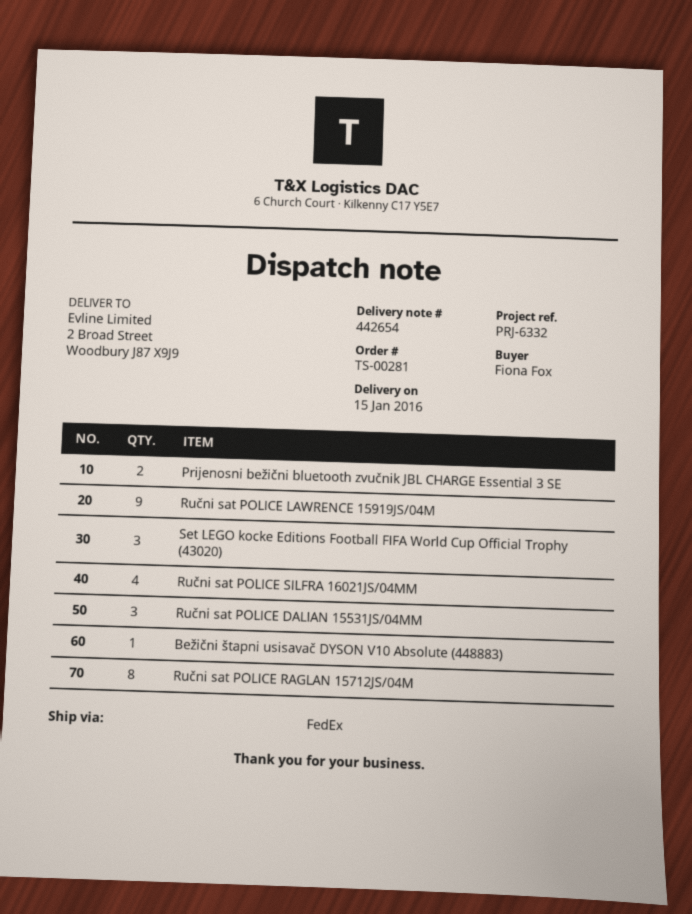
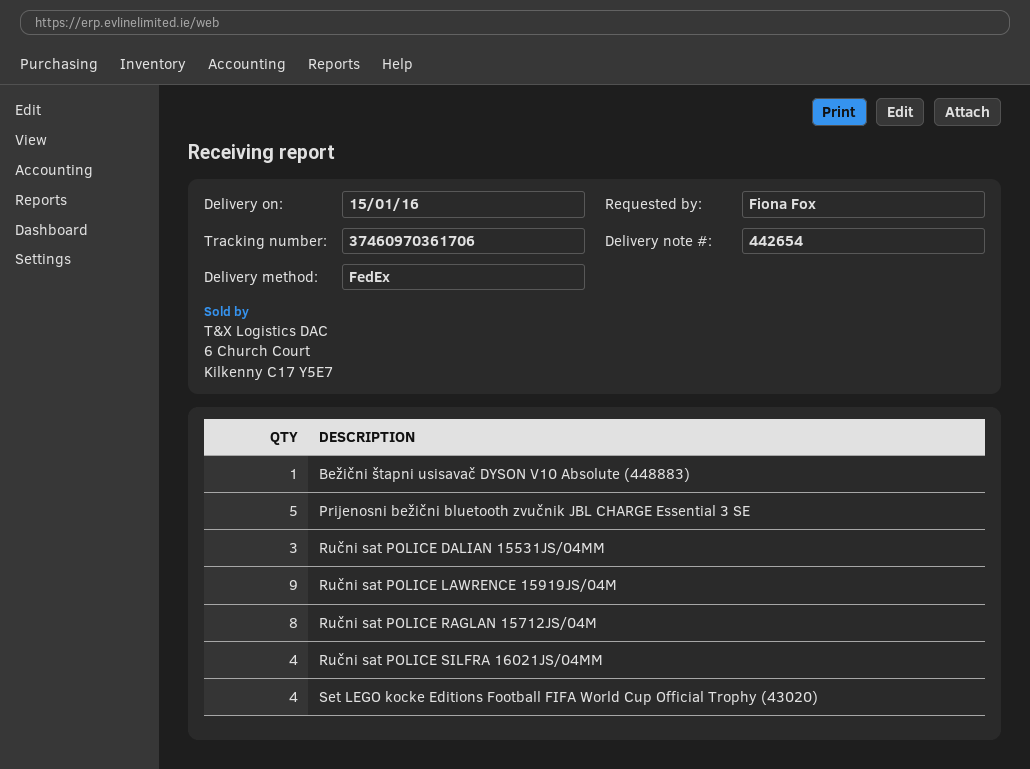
Prijenosni bežični bluetooth zvučnik JBL CHARGE Essential 3 SE: 2 -> 5
Set LEGO kocke Editions Football FIFA World Cup Official Trophy (43020): 3 -> 4

